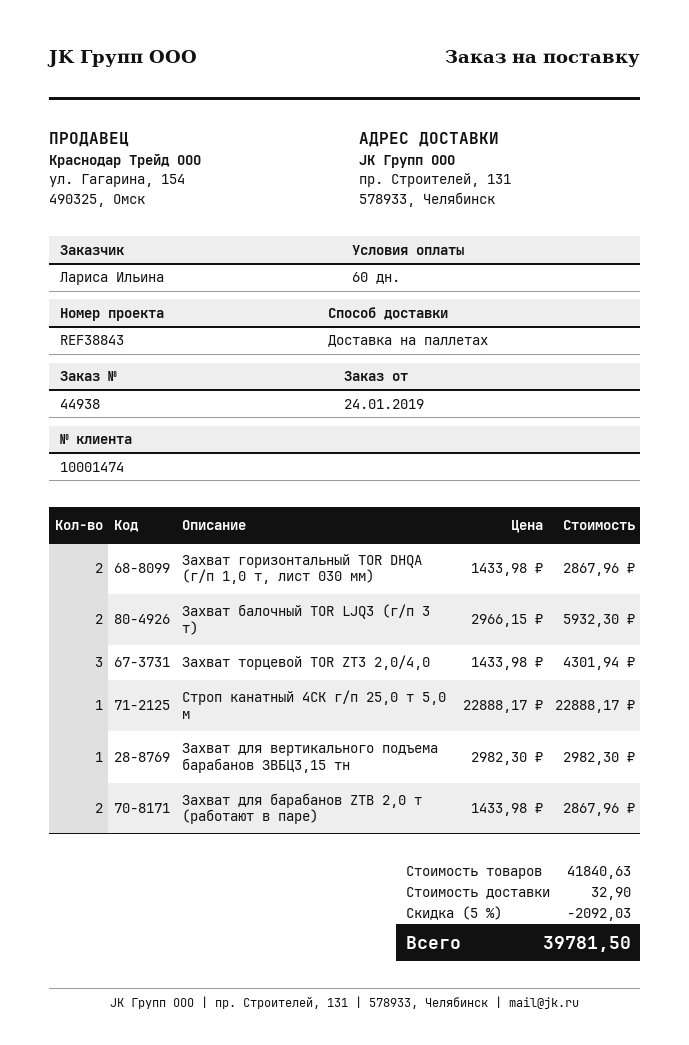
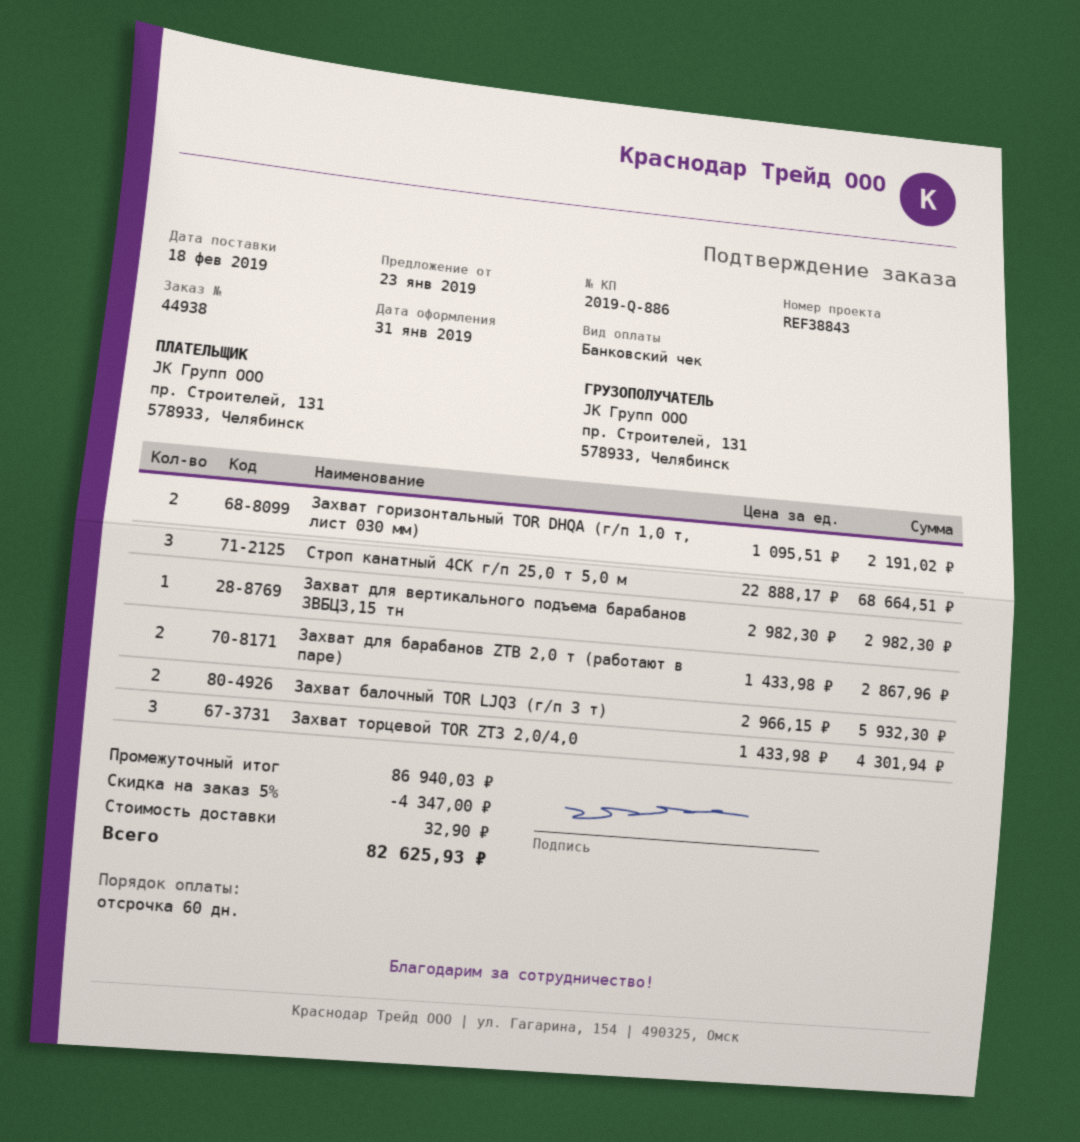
order date: 2019-01-24 -> 2019-01-31
Захват горизонтальный TOR DHQA (г/п 1,0 т, лист 030 мм): 2 x 1433.98 = 2867.96 -> 2 x 1095.51 = 2191.02
Строп канатный 4СК г/п 25,0 т 5,0 м: 1 x 22888.17 = 22888.17 -> 3 x 22888.17 = 68664.51
subtotal: 41840.63 -> 86940.03
discount: 5% = 2092.03 -> 5% = 4347.00
total: 39781.50 -> 82625.93

